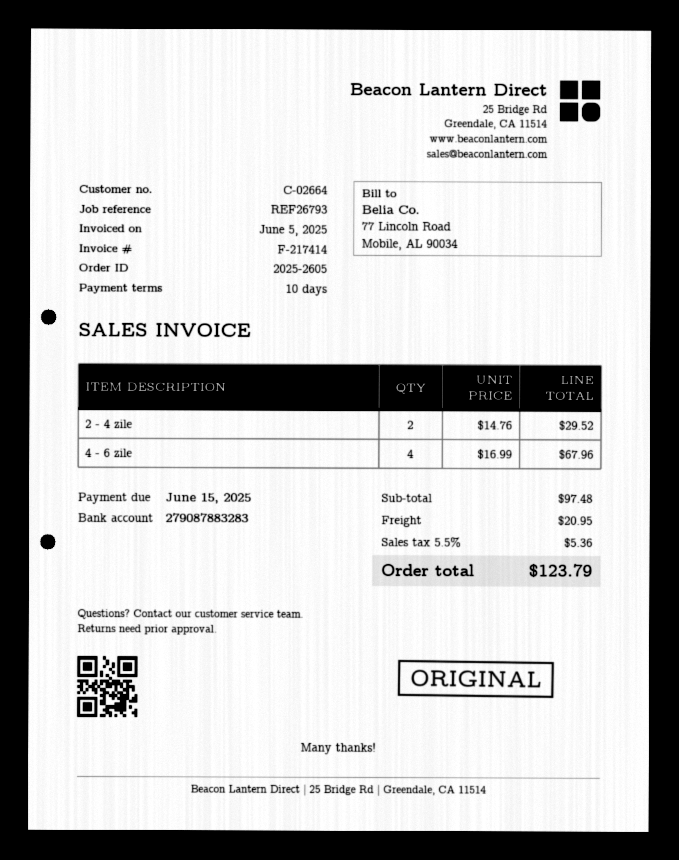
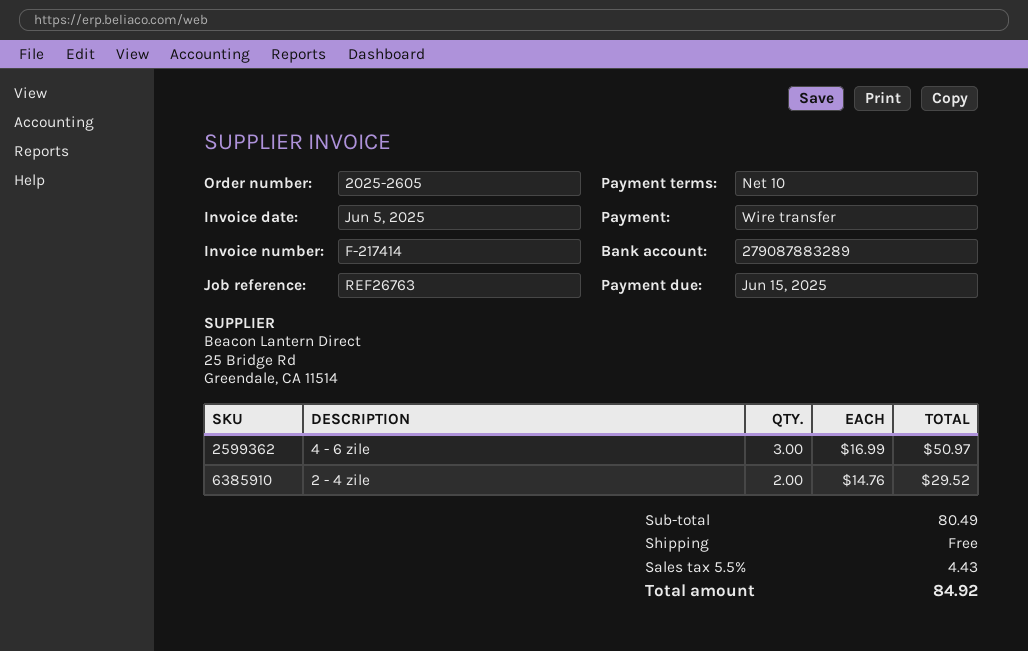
reference: REF26793 -> REF26763
bank account: 279087883283 -> 279087883289
4 - 6 zile: 4 x 16.99 = 67.96 -> 3 x 16.99 = 50.97
subtotal: 97.48 -> 80.49
shipping: 20.95 -> 0.00
tax: 5.5% = 5.36 -> 5.5% = 4.43
total: 123.79 -> 84.92

